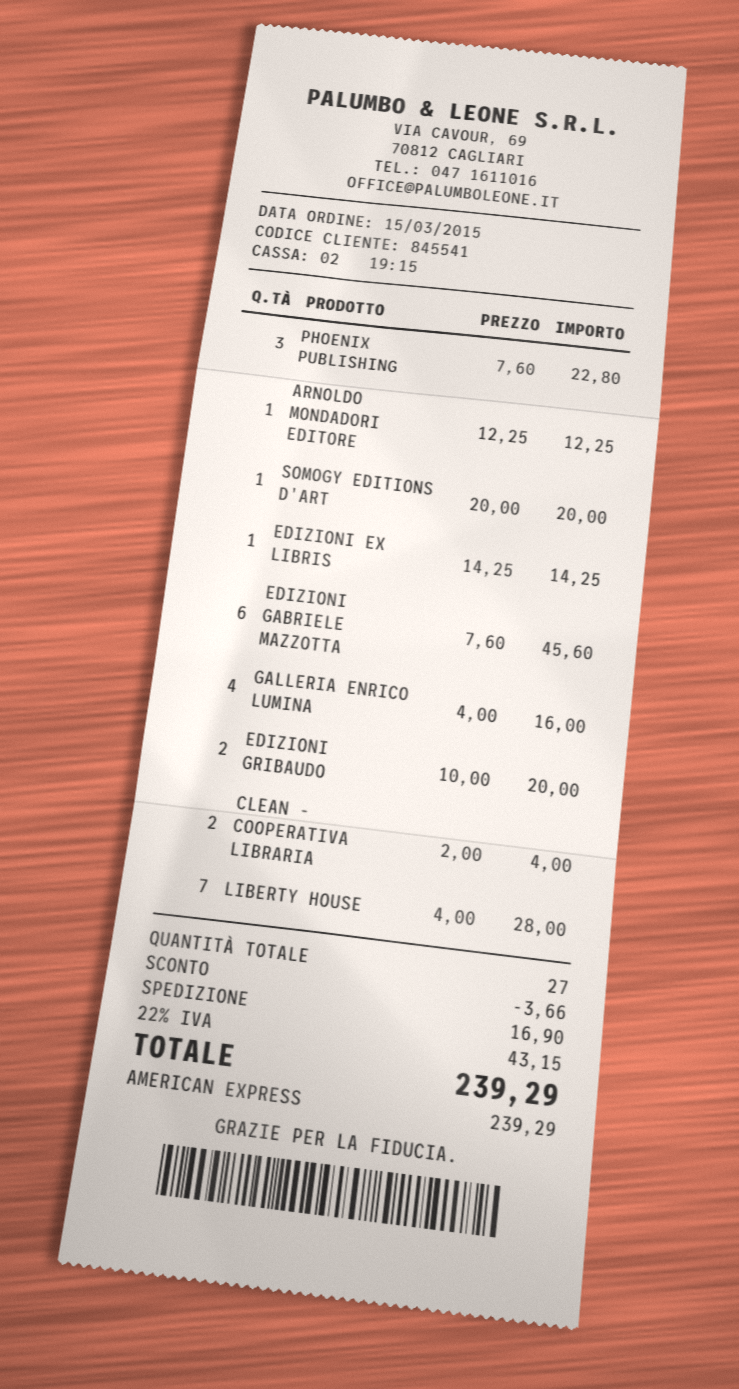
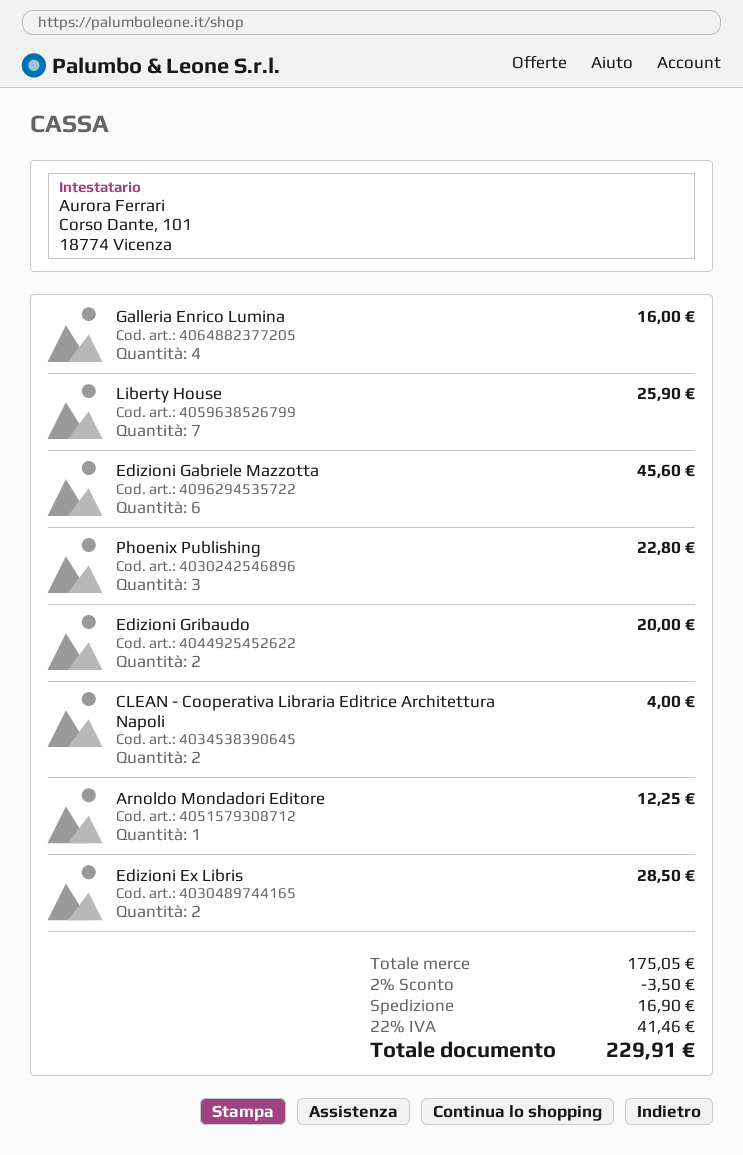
SOMOGY EDITIONS D'ART: 1 for 20.00 -> none
EDIZIONI EX LIBRIS: 1 for 14.25 -> 2 for 28.50
LIBERTY HOUSE: 7 for 28.00 -> 7 for 25.90
discount: 3.66 -> 3.50
tax: 22% = 43.15 -> 22% = 41.46
total: 239.29 -> 229.91

